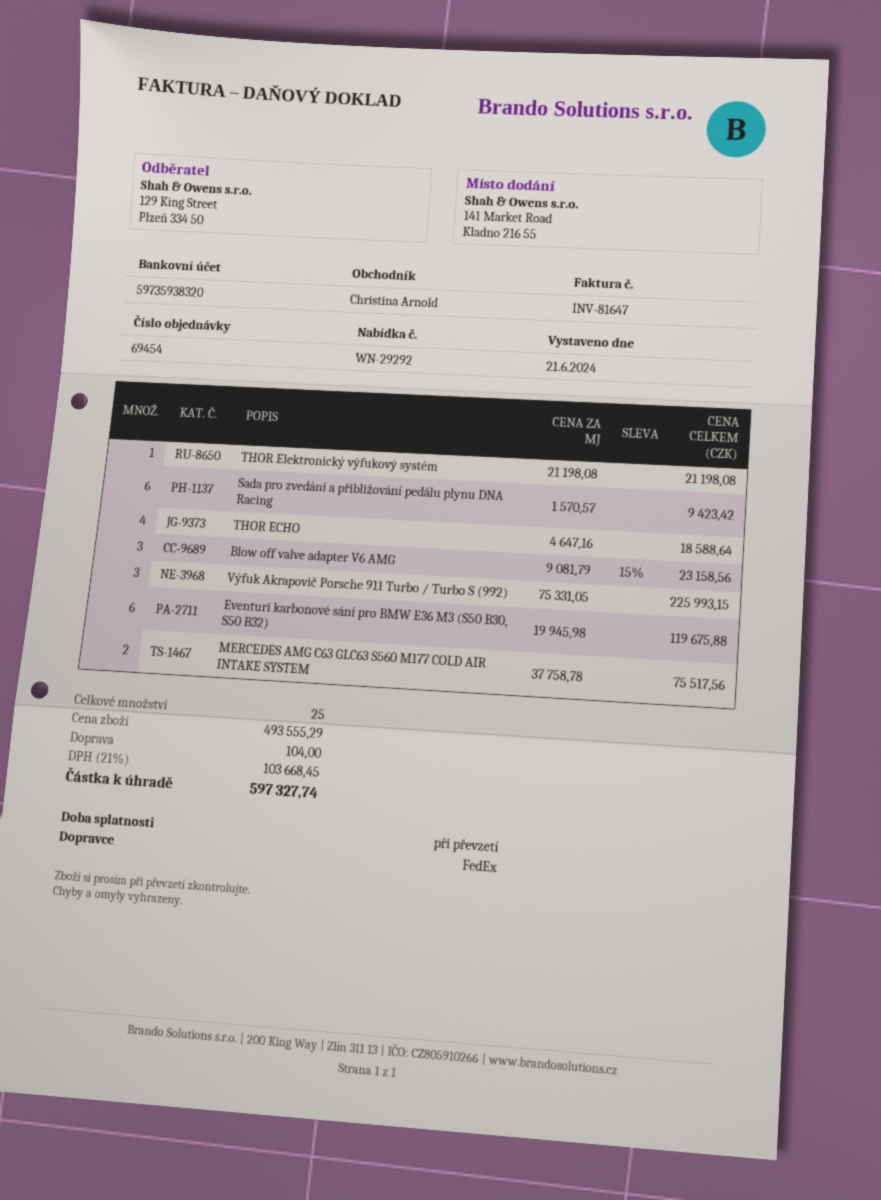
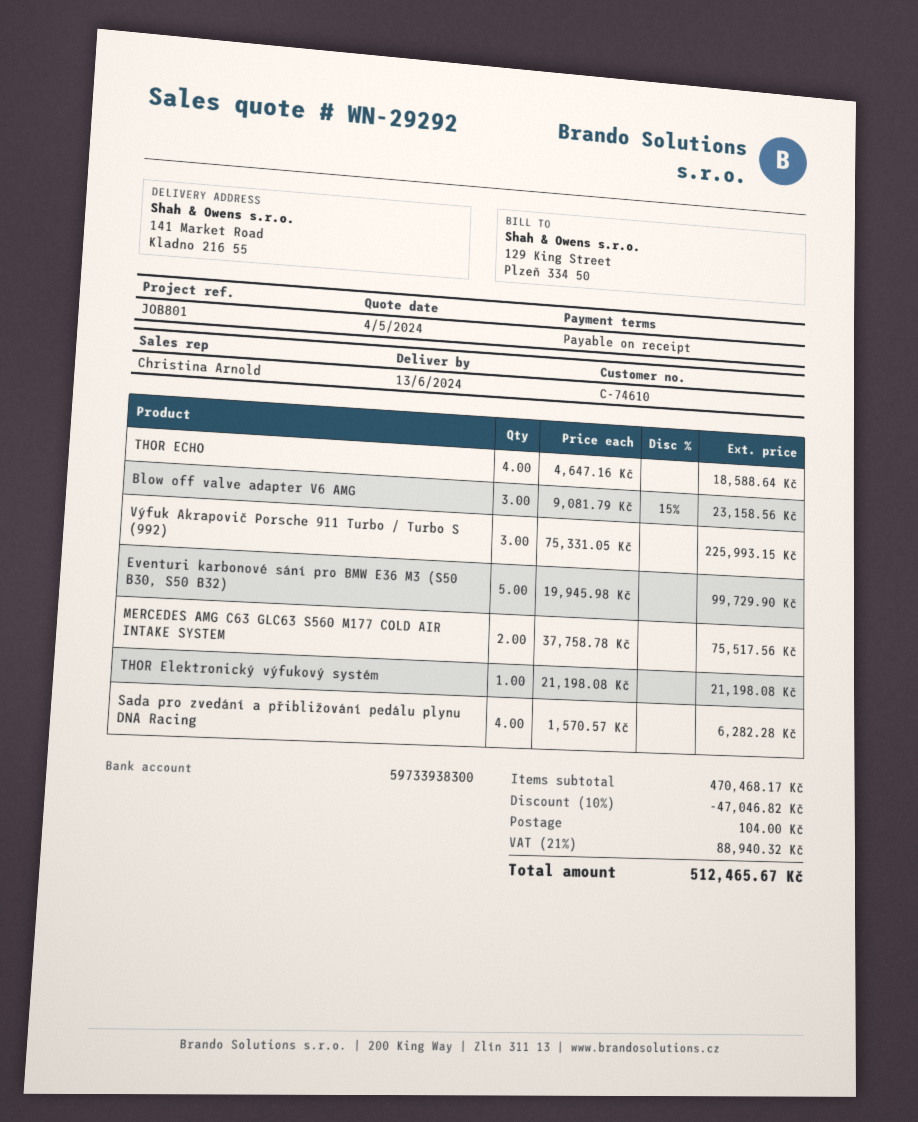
bank account: 59735938320 -> 59733938300
Sada pro zvedání a přibližování pedálu plynu DNA Racing: 6 x 1570.57 = 9423.42 -> 4 x 1570.57 = 6282.28
Eventuri karbonové sání pro BMW E36 M3 (S50 B30, S50 B32): 6 x 19945.98 = 119675.88 -> 5 x 19945.98 = 99729.90
subtotal: 493555.29 -> 470468.17
discount: none -> 10% = 47046.82
tax: 21% = 103668.45 -> 21% = 88940.32
total: 597327.74 -> 512465.67

